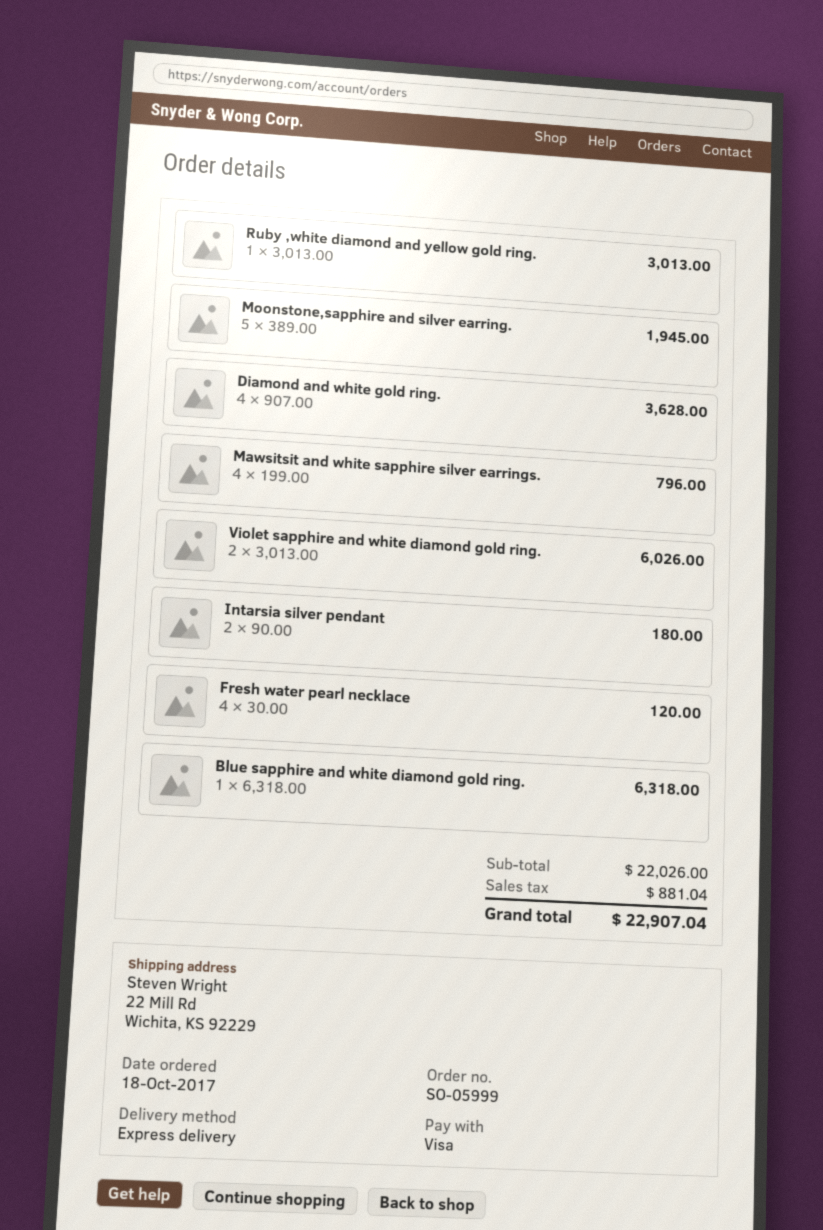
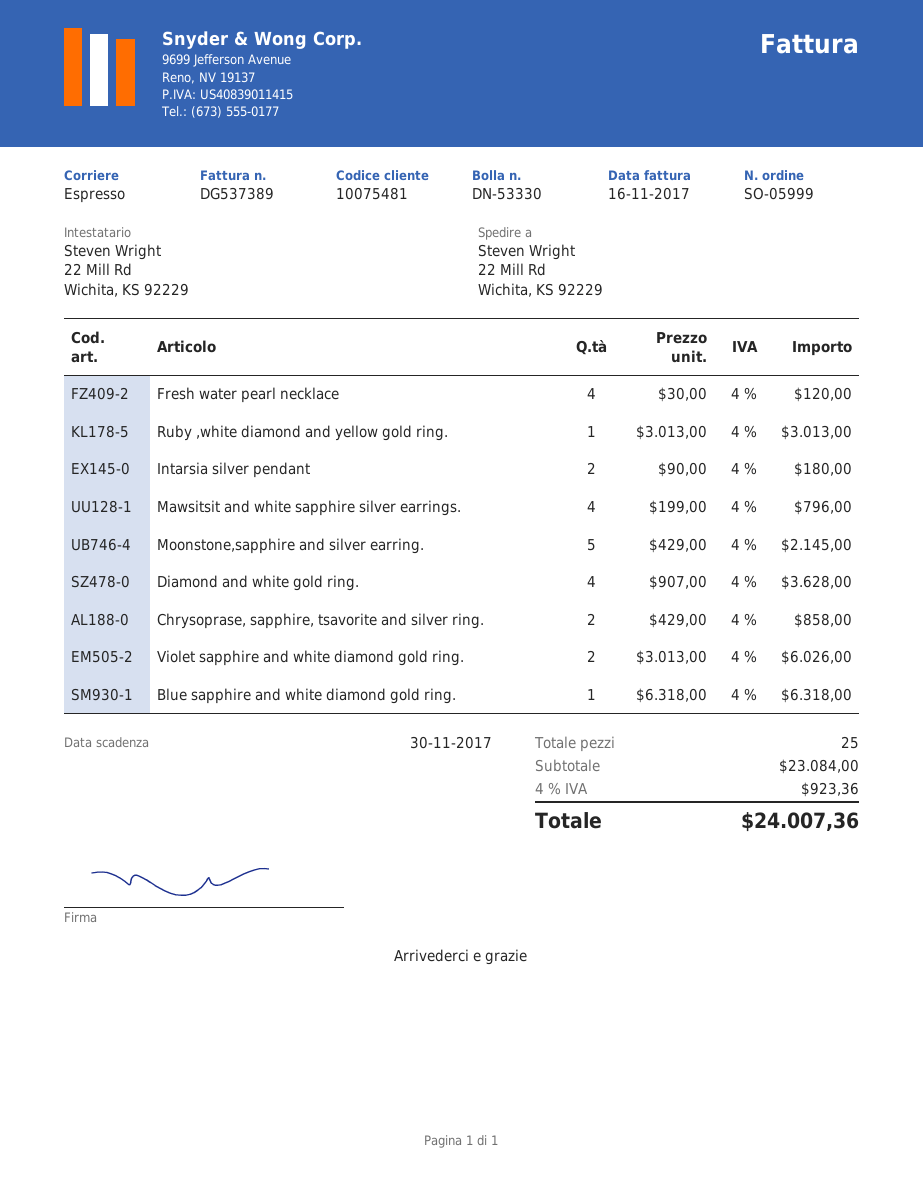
Moonstone,sapphire and silver earring.: 5 x 389.00 = 1945.00 -> 5 x 429.00 = 2145.00
Chrysoprase, sapphire, tsavorite and silver ring.: none -> 2 x 429.00 = 858.00
subtotal: 22026.00 -> 23084.00
tax: 881.04 -> 923.36
total: 22907.04 -> 24007.36

